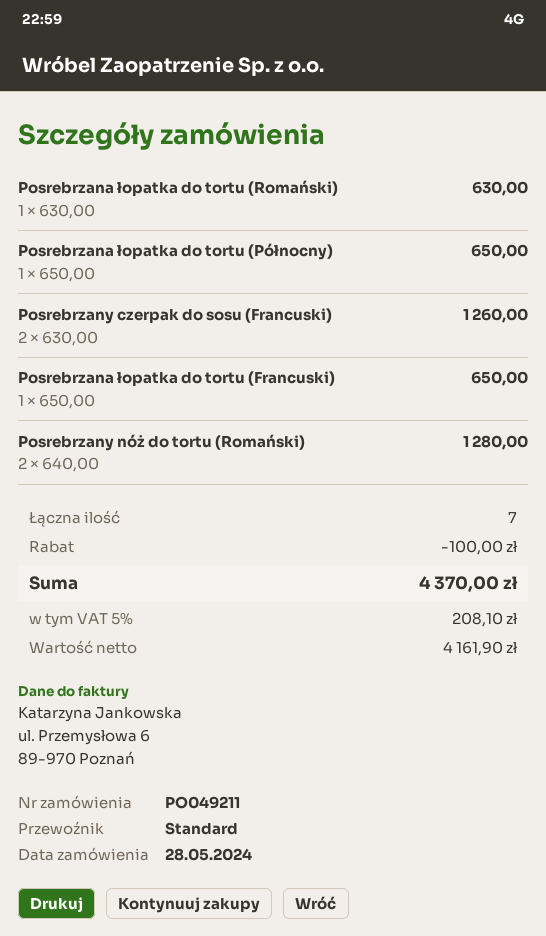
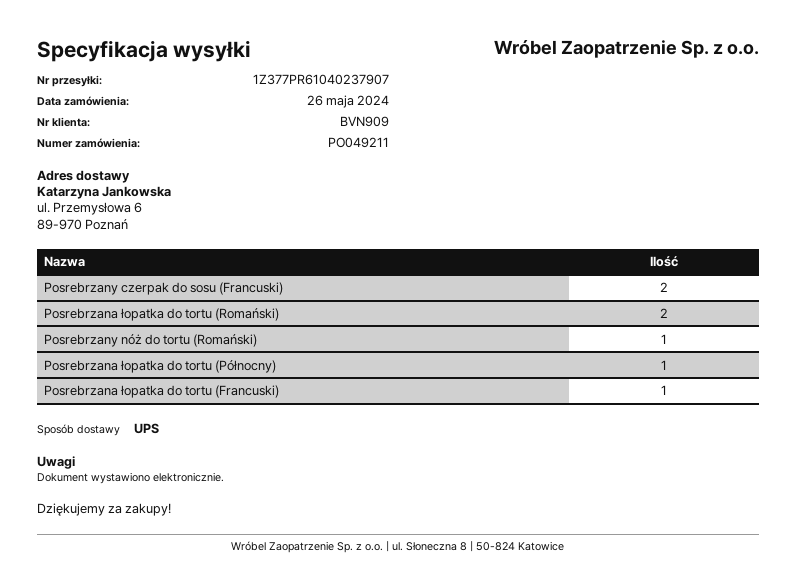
order date: 2024-05-28 -> 2024-05-26
shipping method: standard -> UPS
Posrebrzana łopatka do tortu (Romański): 1 -> 2
Posrebrzany nóż do tortu (Romański): 2 -> 1

